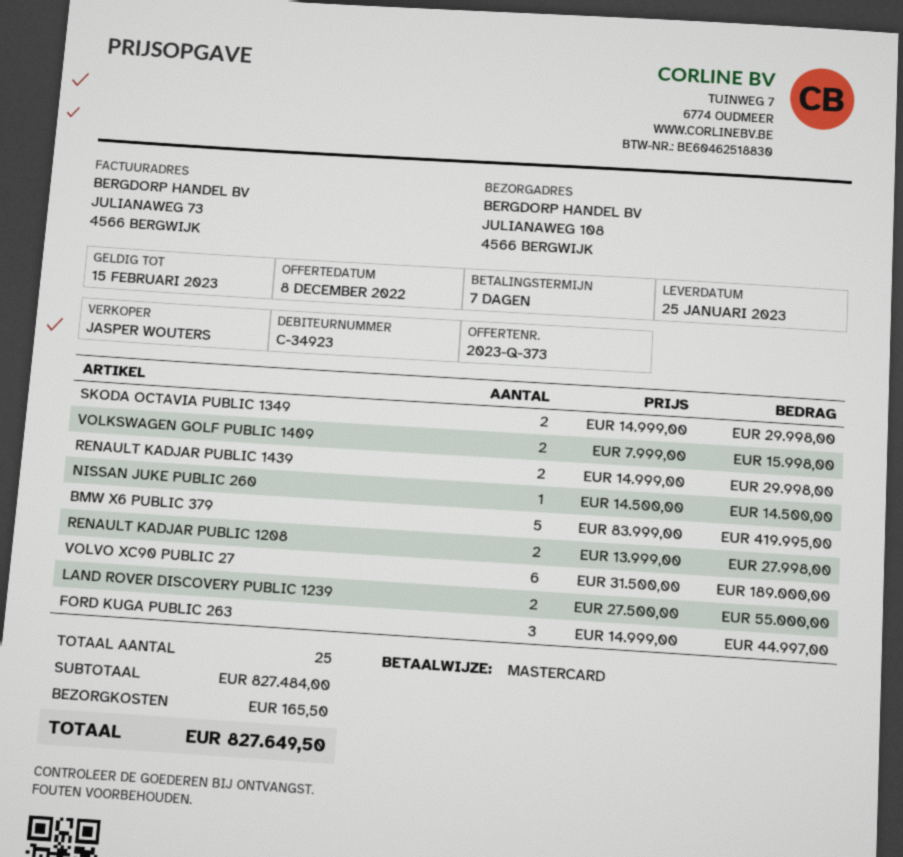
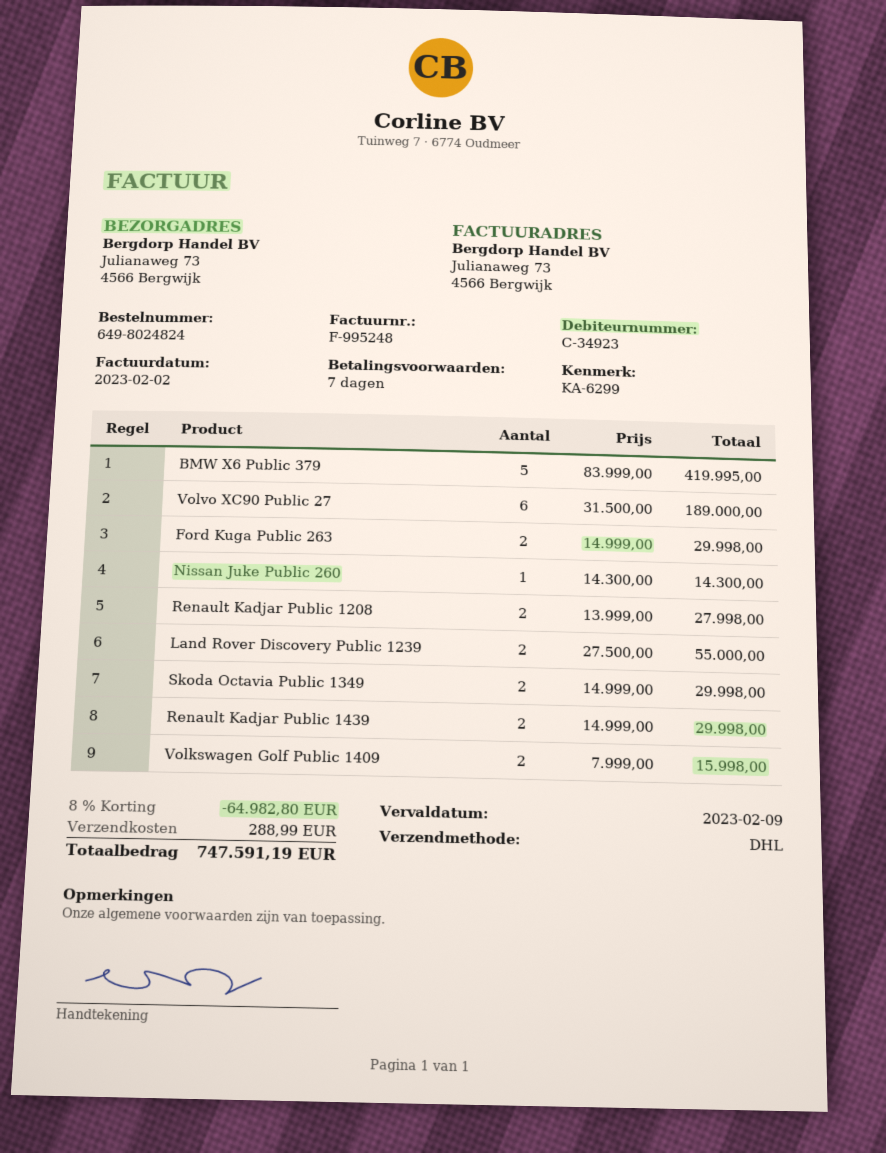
ship to: JULIANAWEG 108, 4566 BERGWIJK -> Julianaweg 73, 4566 Bergwijk
NISSAN JUKE PUBLIC 260: 1 x 14500.00 = 14500.00 -> 1 x 14300.00 = 14300.00
FORD KUGA PUBLIC 263: 3 x 14999.00 = 44997.00 -> 2 x 14999.00 = 29998.00
discount: none -> 8% = 64982.80
shipping: 165.50 -> 288.99
total: 827649.50 -> 747591.19

